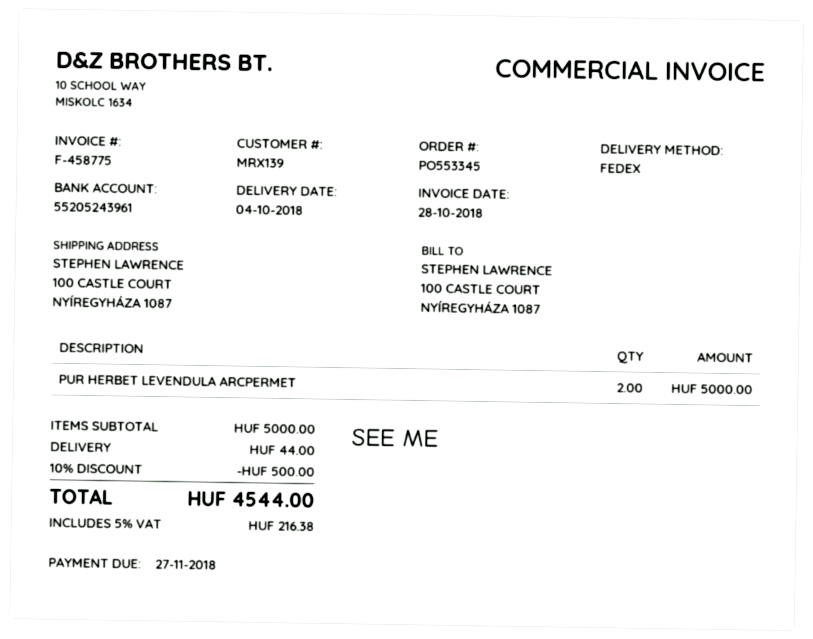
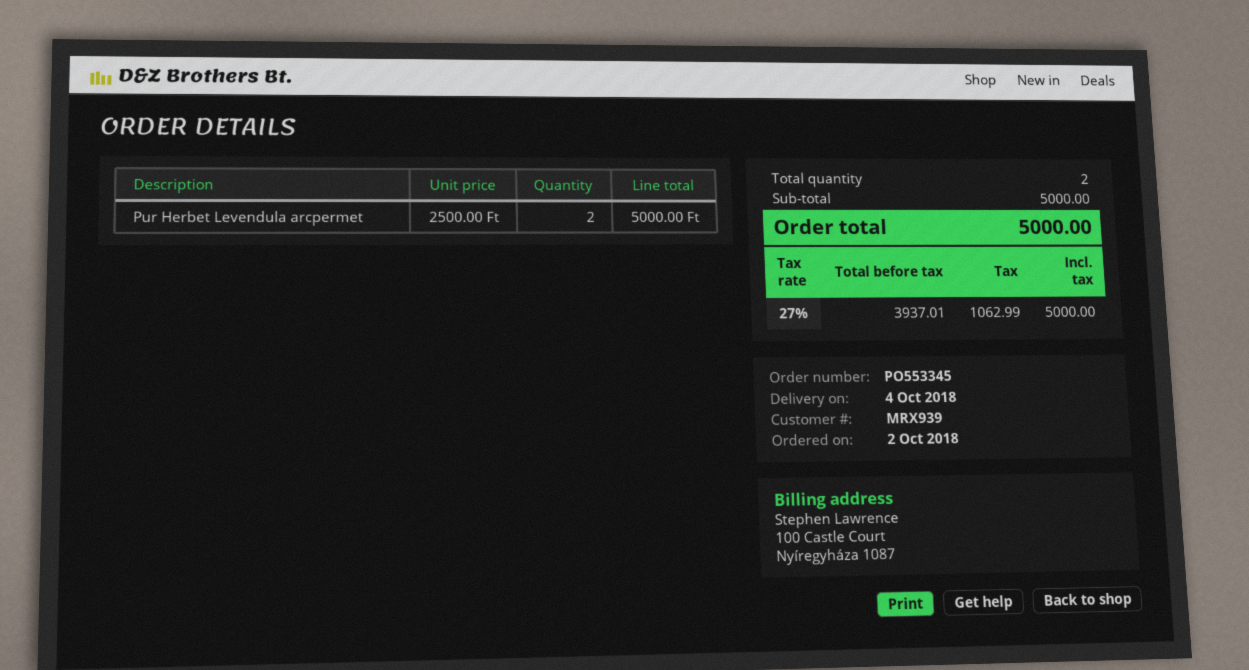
customer number: MRX139 -> MRX939
discount: 10% = 500.00 -> none
shipping: 44.00 -> none
tax: 5% = 216.38 -> 27% = 1062.99
total: 4544.00 -> 5000.00

